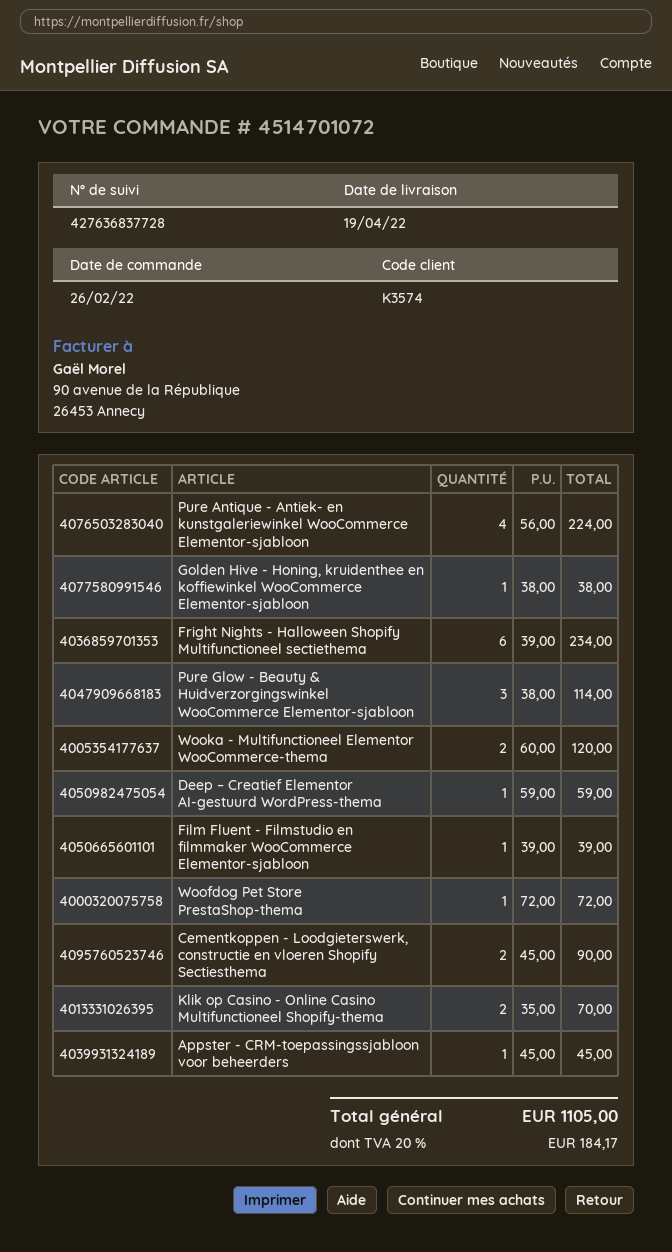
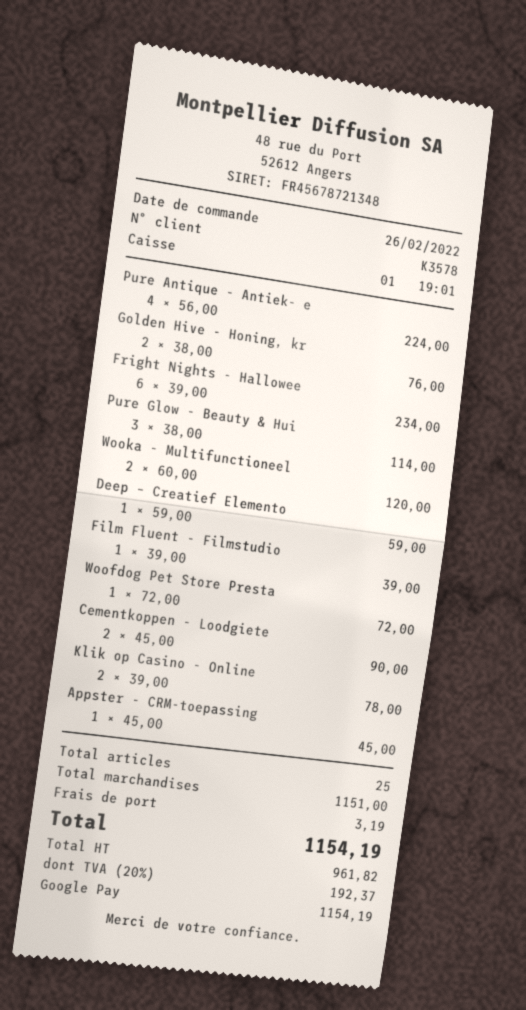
customer number: K3574 -> K3578
Golden Hive - Honing, kruidenthee en koffiewinkel WooCommerce Elementor-sjabloon: 1 x 38.00 = 38.00 -> 2 x 38.00 = 76.00
Klik op Casino - Online Casino Multifunctioneel Shopify-thema: 2 x 35.00 = 70.00 -> 2 x 39.00 = 78.00
shipping: none -> 3.19
tax: 20% = 184.17 -> 20% = 192.37
total: 1105.00 -> 1154.19

